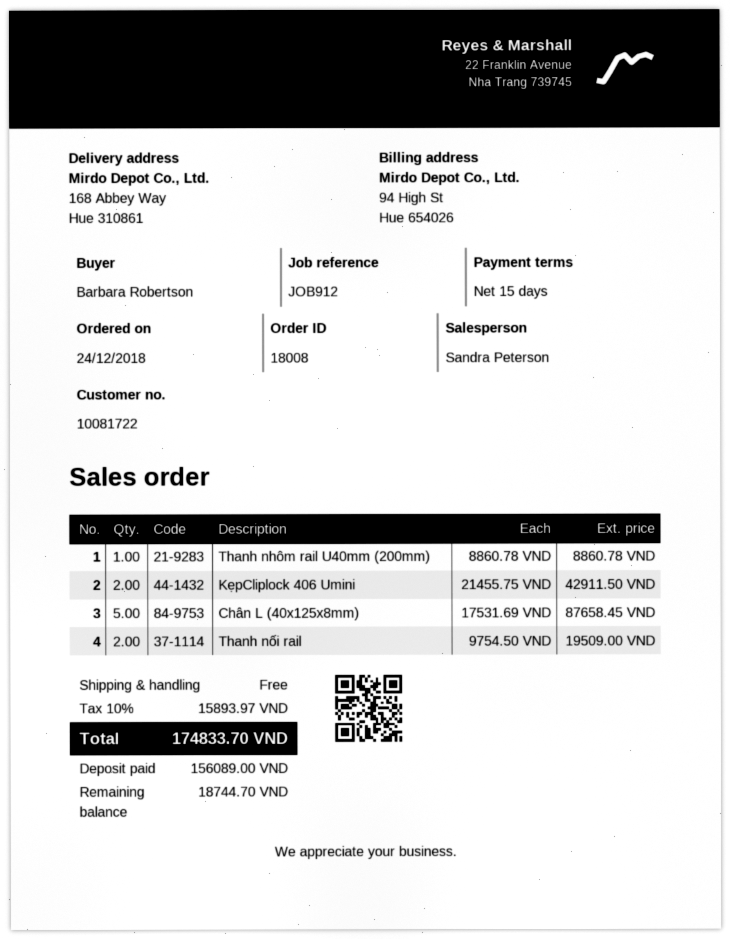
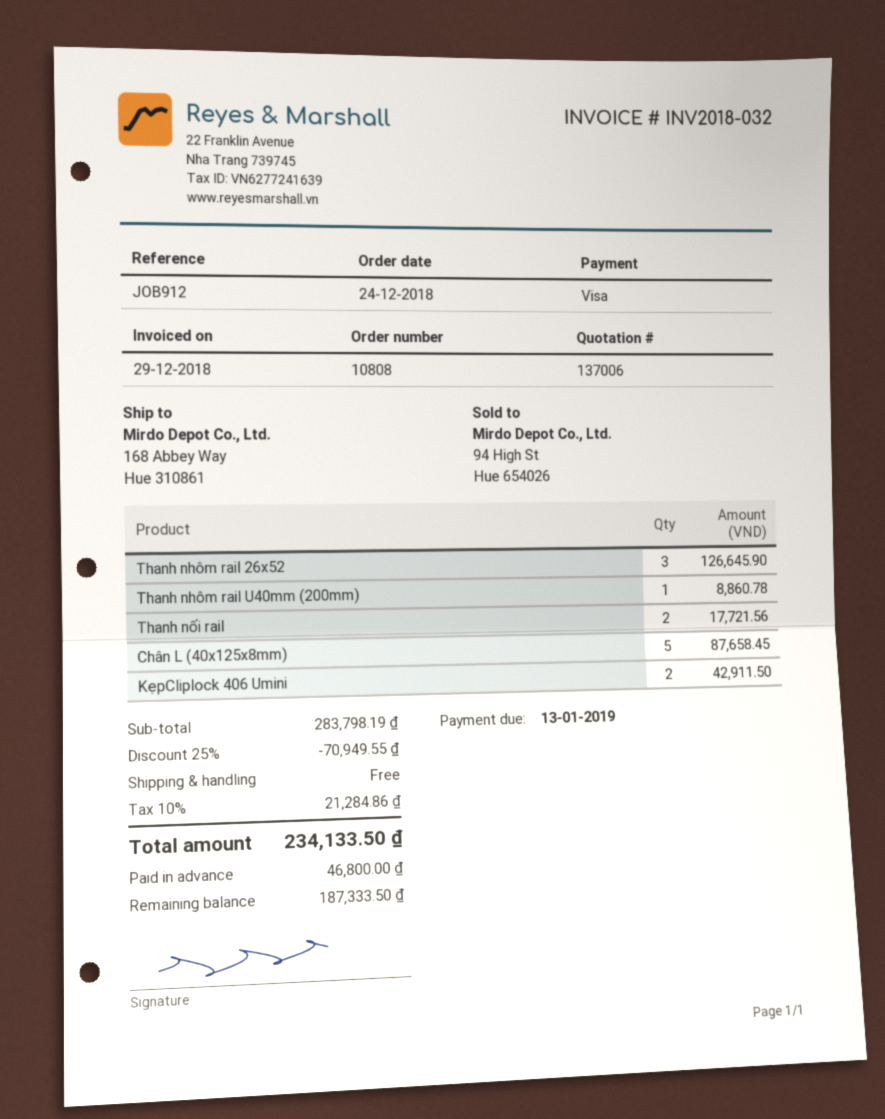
order number: 18008 -> 10808
Thanh nối rail: 2 for 19509.00 -> 2 for 17721.56
Thanh nhôm rail 26x52: none -> 3 for 126645.90
discount: none -> 25% = 70949.55
tax: 10% = 15893.97 -> 10% = 21284.86
total: 174833.70 -> 234133.50
deposit: 156089.00 -> 46800.00
balance: 18744.70 -> 187333.50

